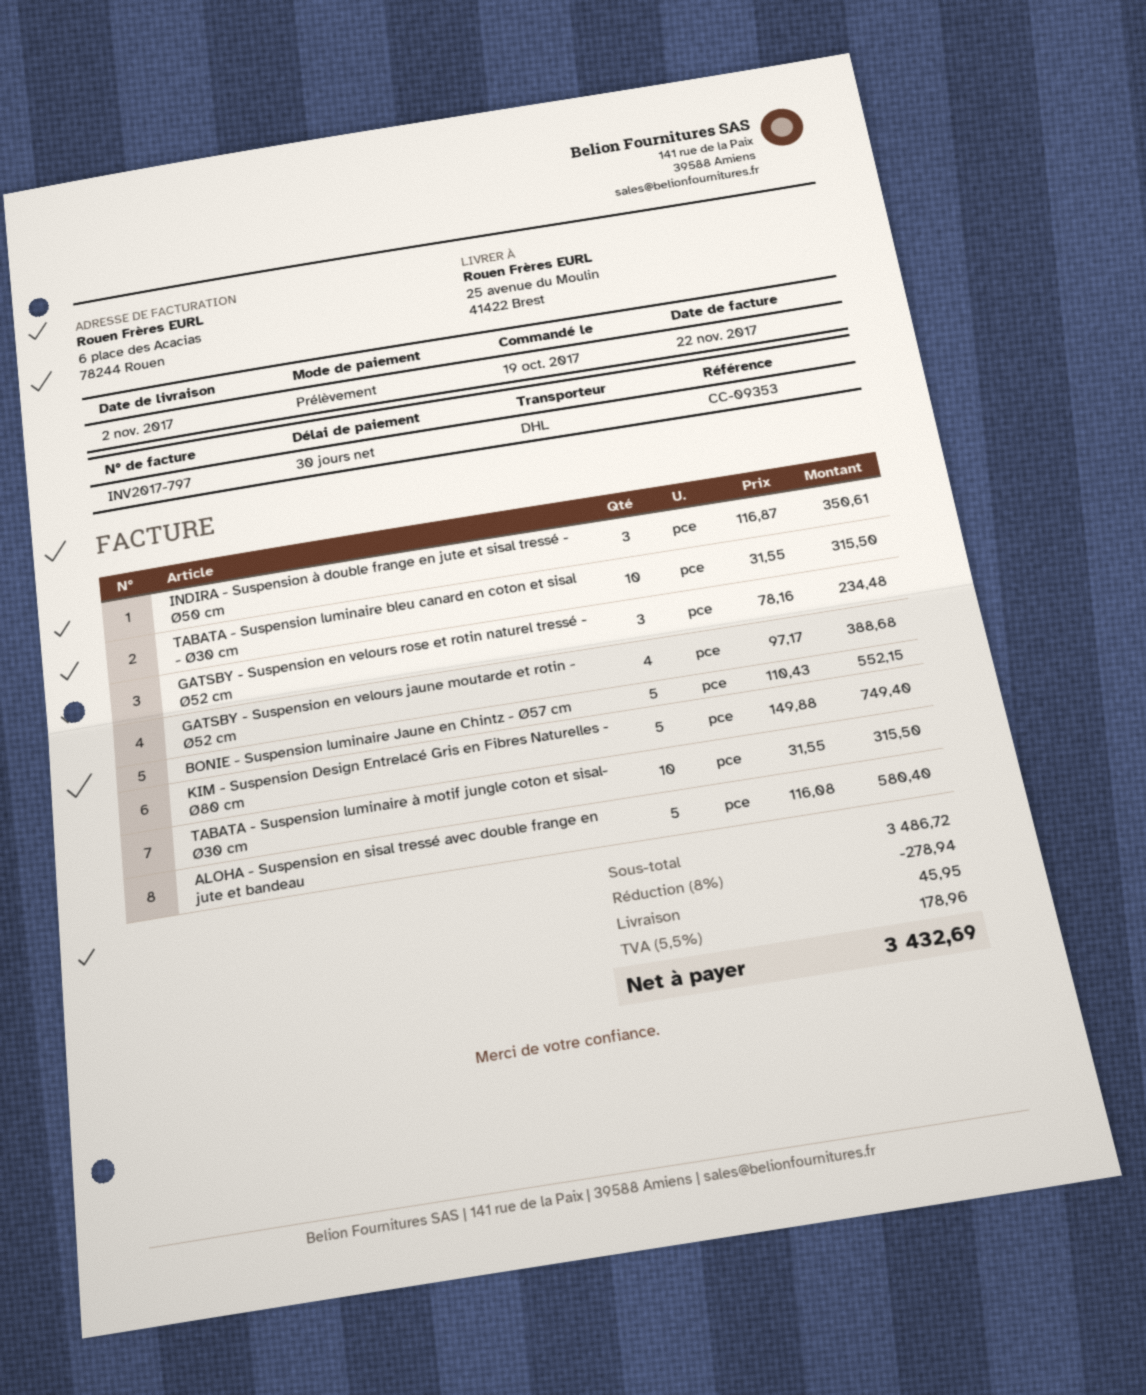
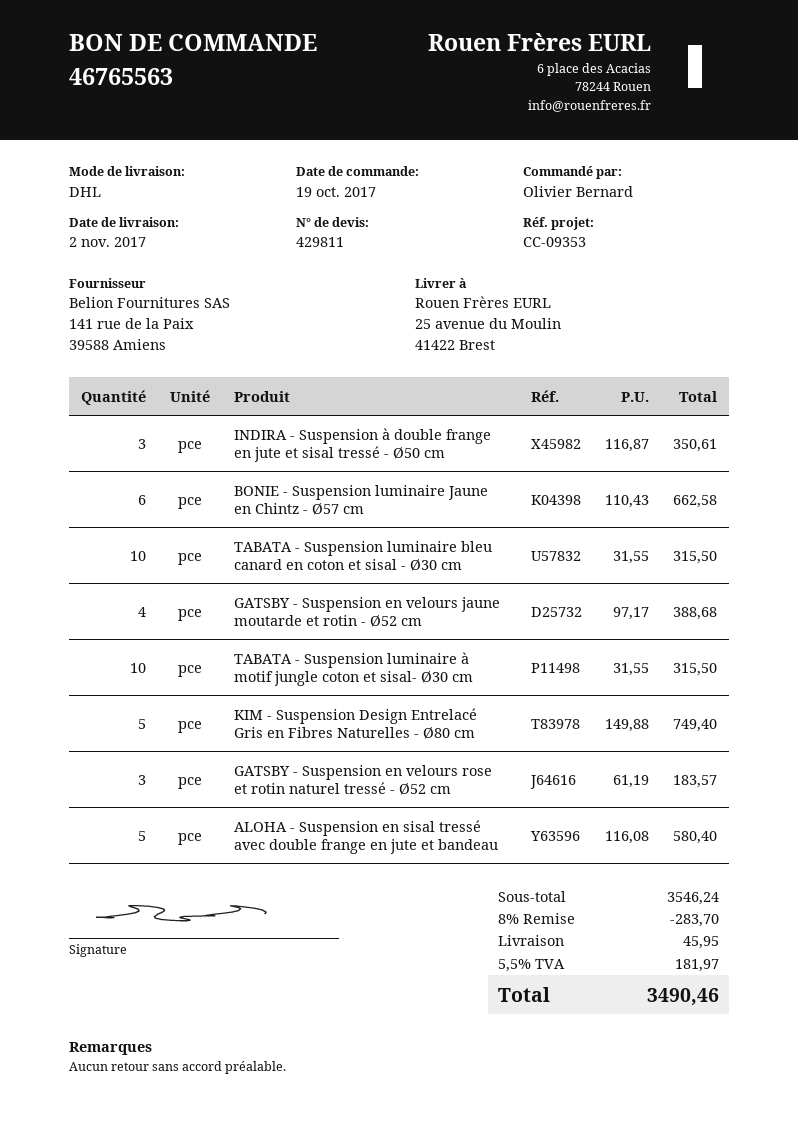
GATSBY - Suspension en velours rose et rotin naturel tressé - Ø52 cm: 3 x 78.16 = 234.48 -> 3 x 61.19 = 183.57
BONIE - Suspension luminaire Jaune en Chintz - Ø57 cm: 5 x 110.43 = 552.15 -> 6 x 110.43 = 662.58
subtotal: 3486.72 -> 3546.24
discount: 8% = 278.94 -> 8% = 283.70
tax: 5.5% = 178.96 -> 5.5% = 181.97
total: 3432.69 -> 3490.46

